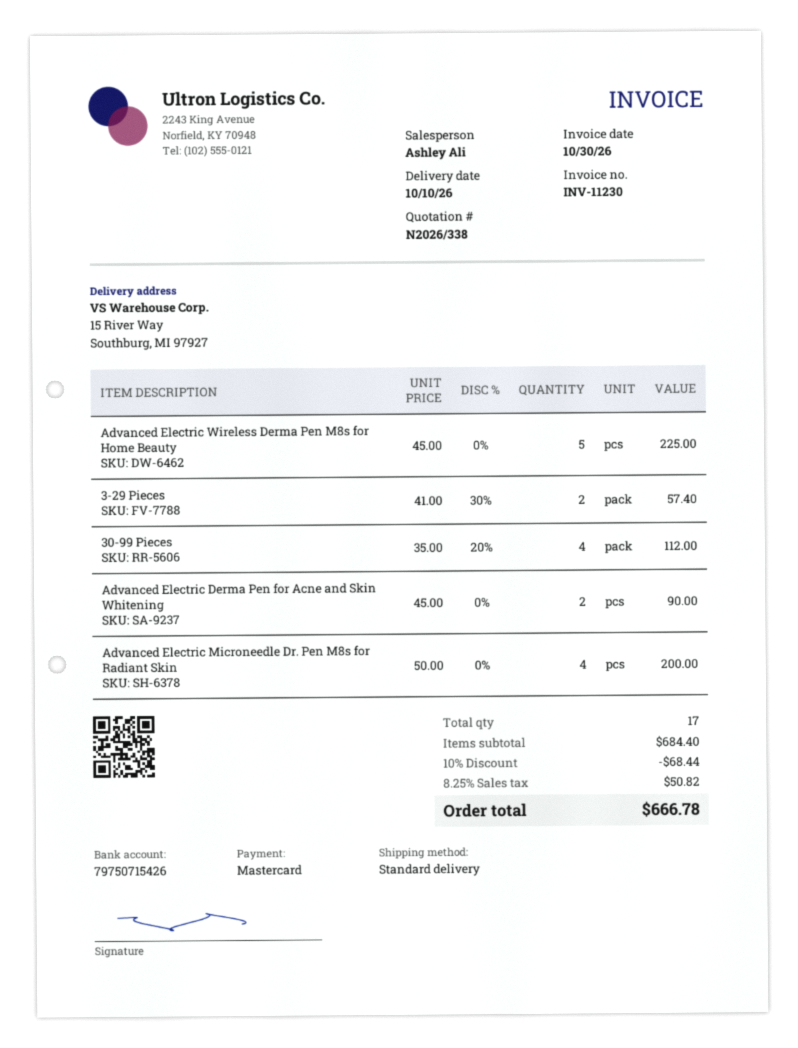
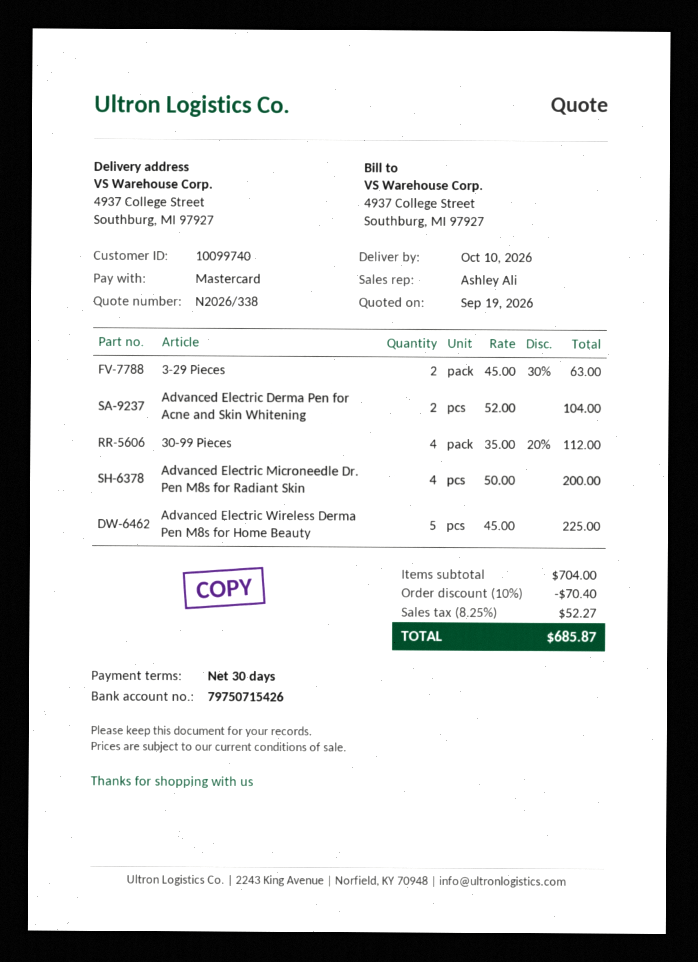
ship to: 15 River Way, Southburg, MI 97927 -> 4937 College Street, Southburg, MI 97927
3-29 Pieces: 2 x 41.00 - 30% = 57.40 -> 2 x 45.00 - 30% = 63.00
Advanced Electric Derma Pen for Acne and Skin Whitening: 2 x 45.00 = 90.00 -> 2 x 52.00 = 104.00
subtotal: 684.40 -> 704.00
discount: 10% = 68.44 -> 10% = 70.40
tax: 8.25% = 50.82 -> 8.25% = 52.27
total: 666.78 -> 685.87

